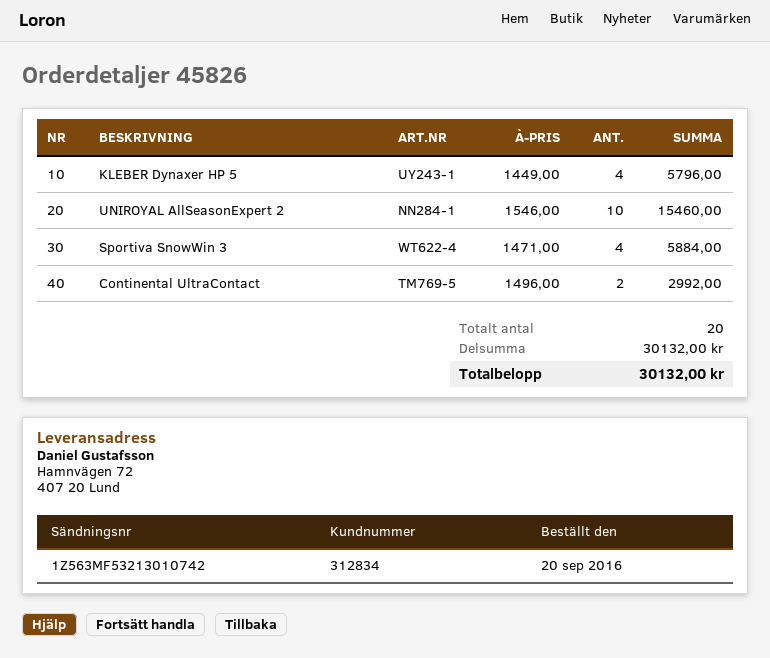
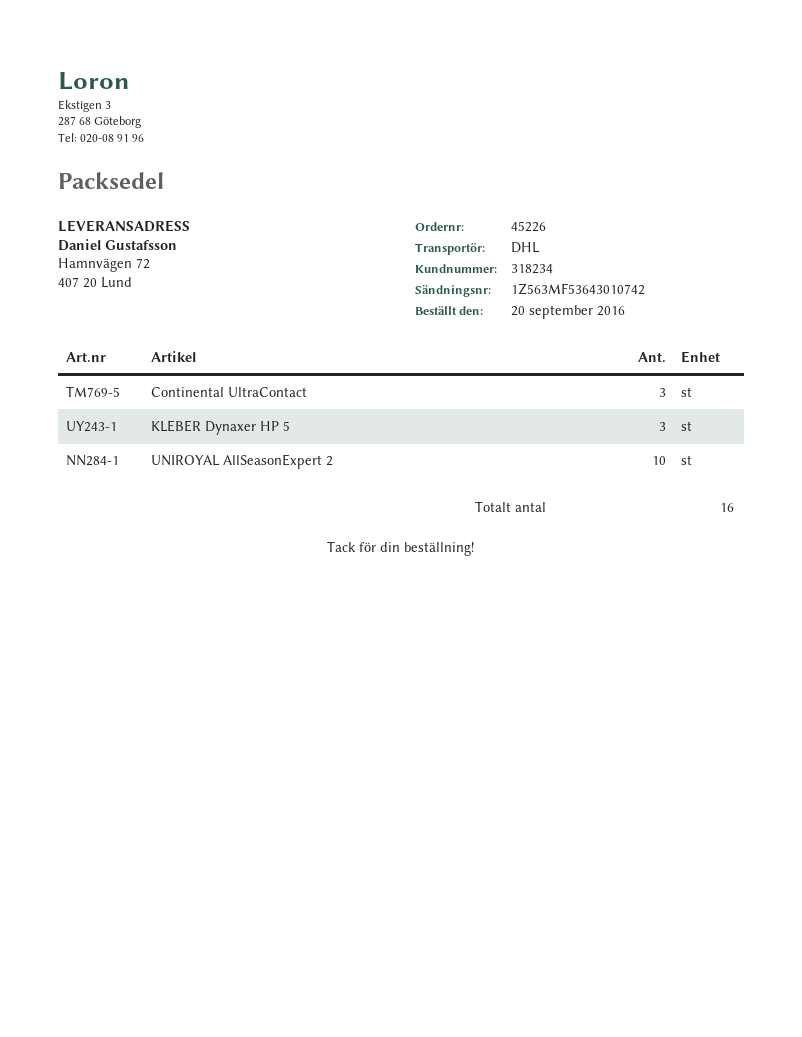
order number: 45826 -> 45226
customer number: 312834 -> 318234
tracking number: 1Z563MF53213010742 -> 1Z563MF53643010742
KLEBER Dynaxer HP 5: 4 -> 3
Sportiva SnowWin 3: 4 -> none
Continental UltraContact: 2 -> 3
total quantity: 20 -> 16

